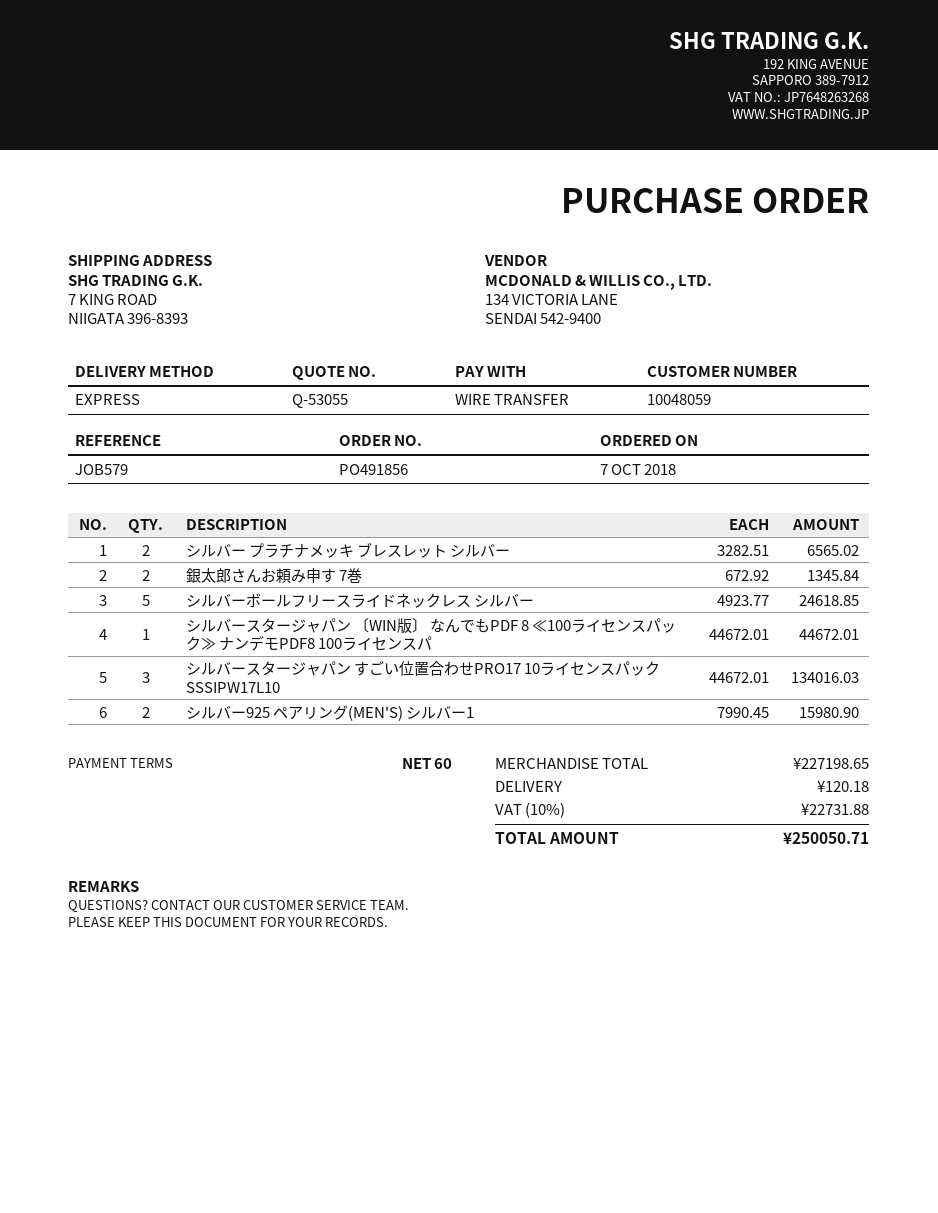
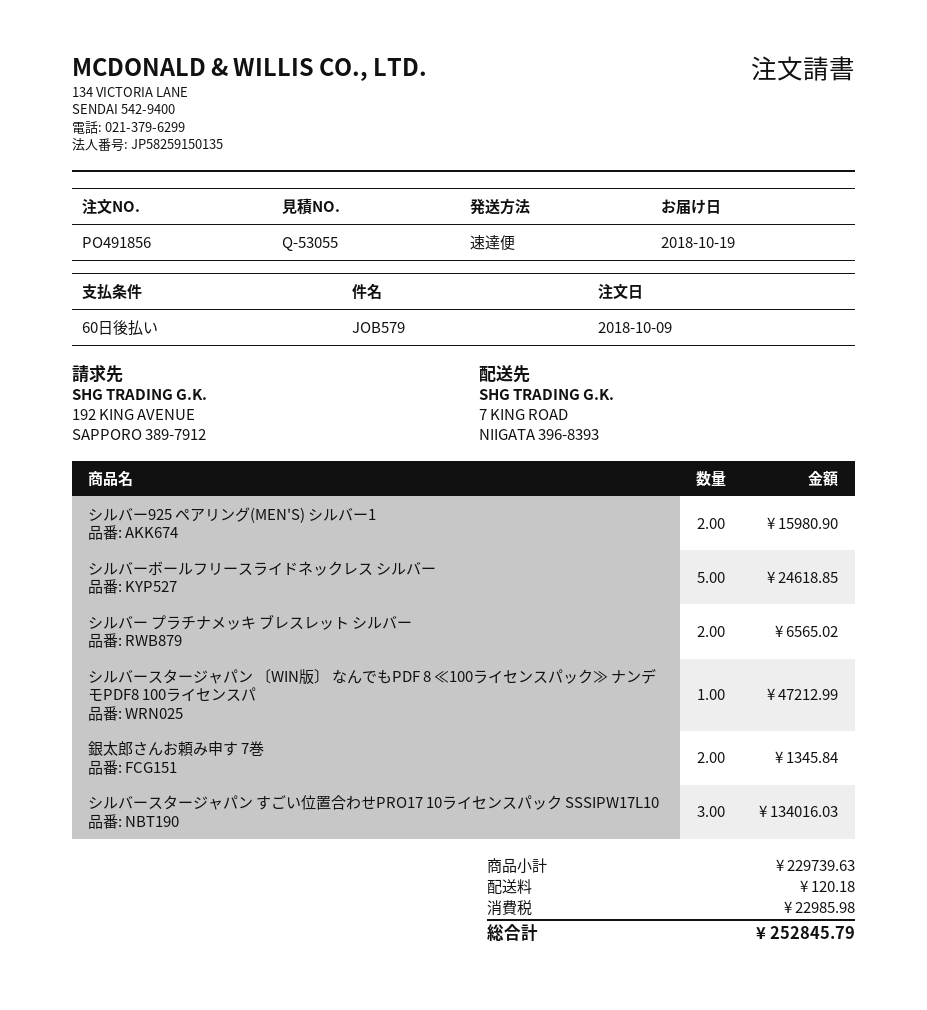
order date: 2018-10-07 -> 2018-10-09
シルバースタージャパン 〔WIN版〕 なんでもPDF 8 ≪100ライセンスパック≫ ナンデモPDF8 100ライセンスパ: 1 for 44672.01 -> 1 for 47212.99
subtotal: 227198.65 -> 229739.63
tax: 22731.88 -> 22985.98
total: 250050.71 -> 252845.79

